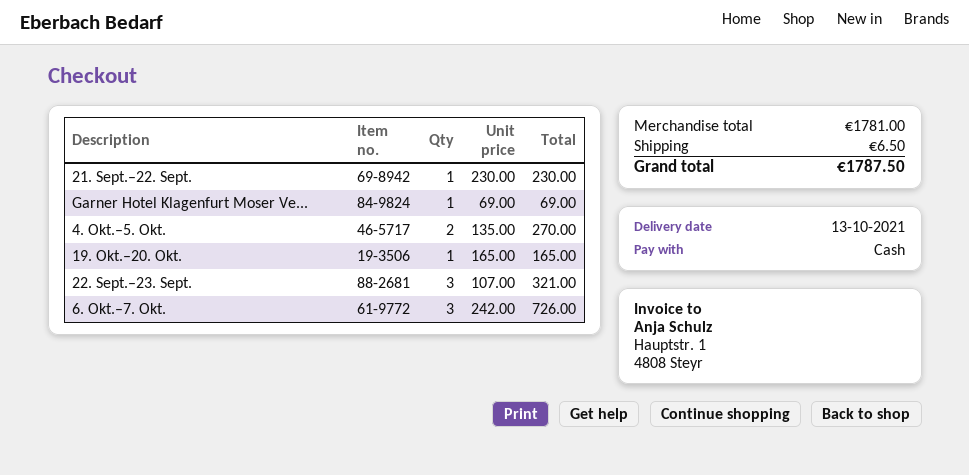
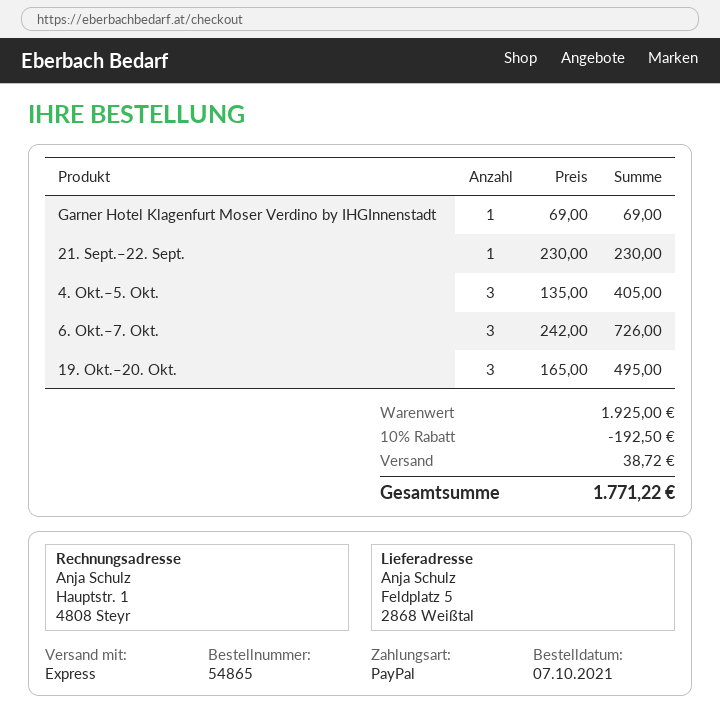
payment method: cash -> PayPal
4. Okt.–5. Okt.: 2 x 135.00 = 270.00 -> 3 x 135.00 = 405.00
19. Okt.–20. Okt.: 1 x 165.00 = 165.00 -> 3 x 165.00 = 495.00
22. Sept.–23. Sept.: 3 x 107.00 = 321.00 -> none
subtotal: 1781.00 -> 1925.00
discount: none -> 10% = 192.50
shipping: 6.50 -> 38.72
total: 1787.50 -> 1771.22

